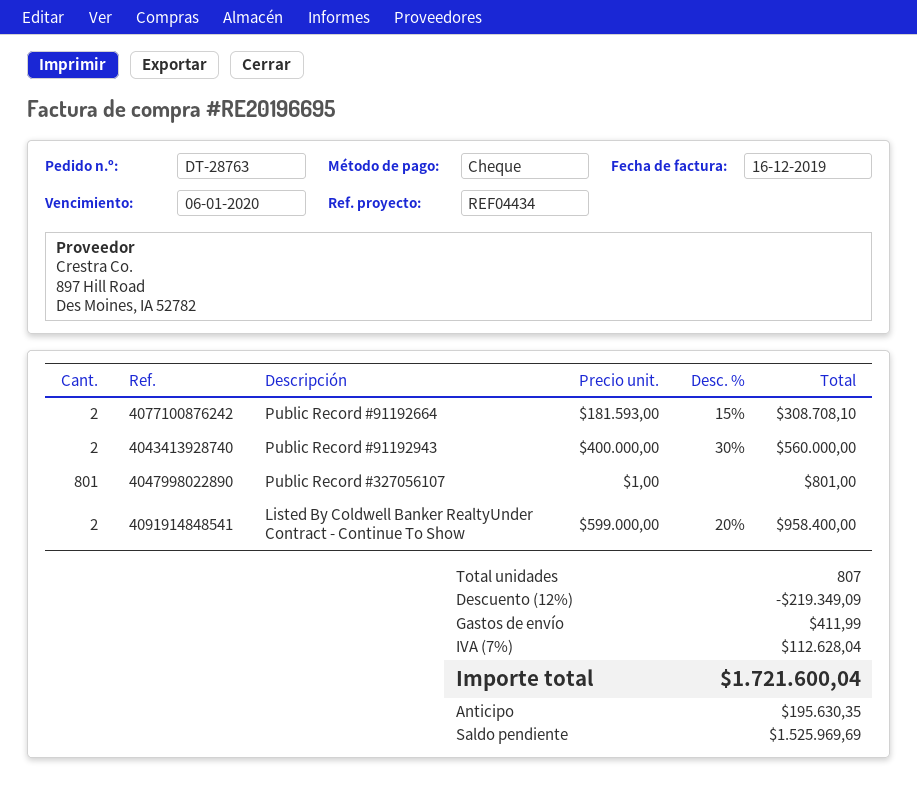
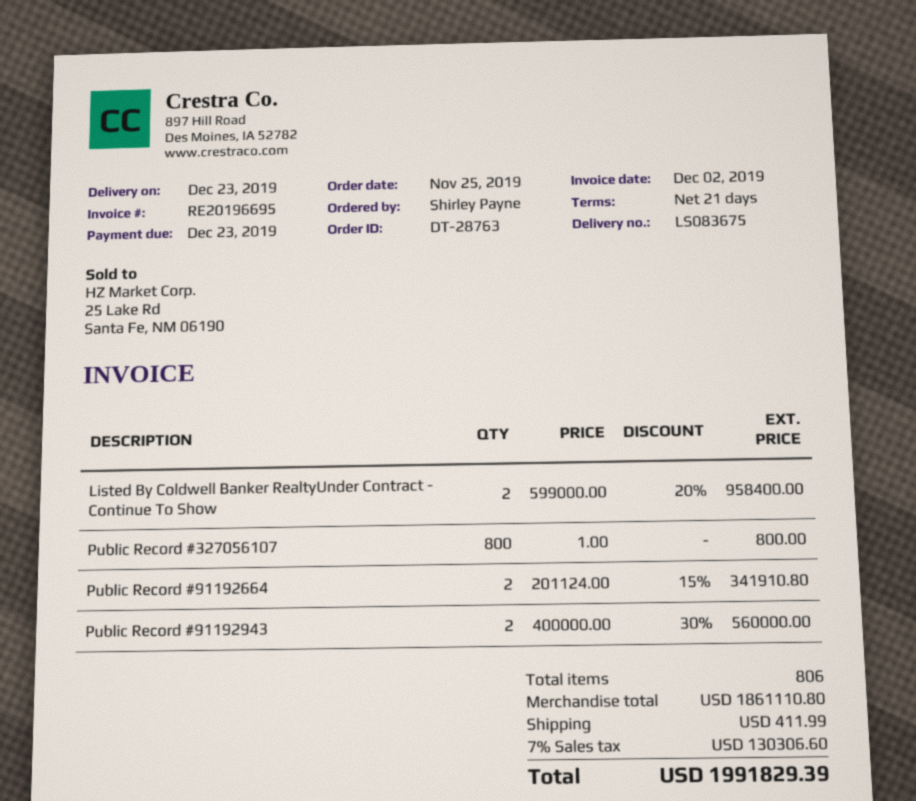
invoice date: 2019-12-16 -> 2019-12-02
due date: 2020-01-06 -> 2019-12-23
Public Record #91192664: 2 x 181593.00 - 15% = 308708.10 -> 2 x 201124.00 - 15% = 341910.80
Public Record #327056107: 801 x 1.00 = 801.00 -> 800 x 1.00 = 800.00
total quantity: 807 -> 806
discount: 12% = 219349.09 -> none
tax: 7% = 112628.04 -> 7% = 130306.60
total: 1721600.04 -> 1991829.39

